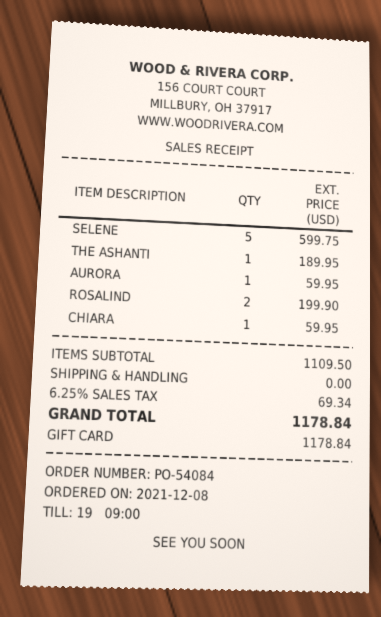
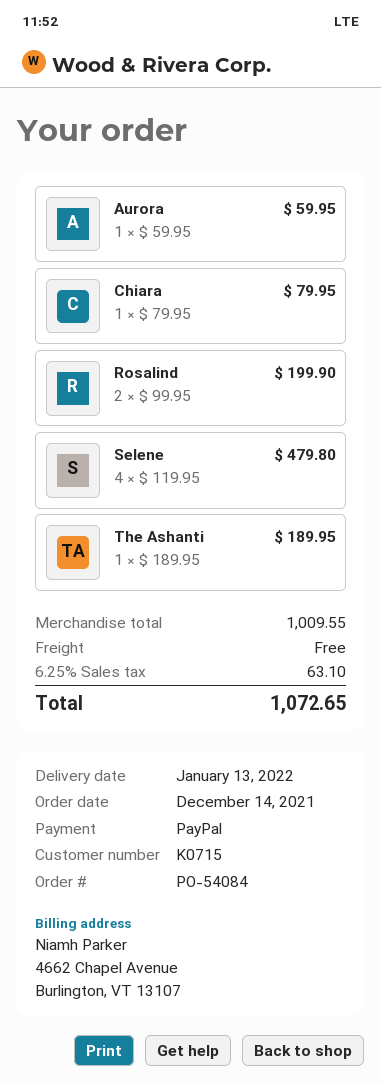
order date: 2021-12-08 -> 2021-12-14
payment method: gift card -> PayPal
SELENE: 5 for 599.75 -> 4 for 479.80
CHIARA: 1 for 59.95 -> 1 for 79.95
subtotal: 1109.50 -> 1009.55
tax: 6.25% = 69.34 -> 6.25% = 63.10
total: 1178.84 -> 1072.65

